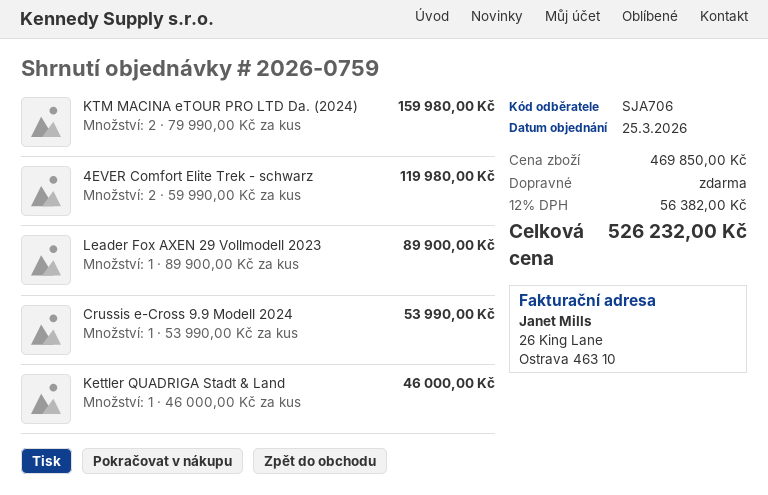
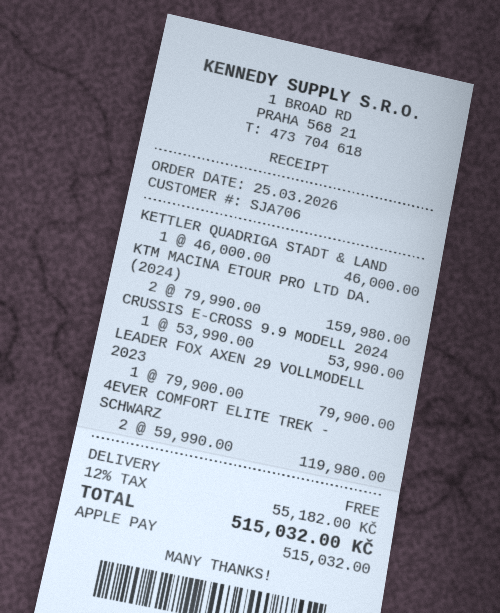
Leader Fox AXEN 29 Vollmodell 2023: 1 x 89900.00 = 89900.00 -> 1 x 79900.00 = 79900.00
tax: 12% = 56382.00 -> 12% = 55182.00
total: 526232.00 -> 515032.00

